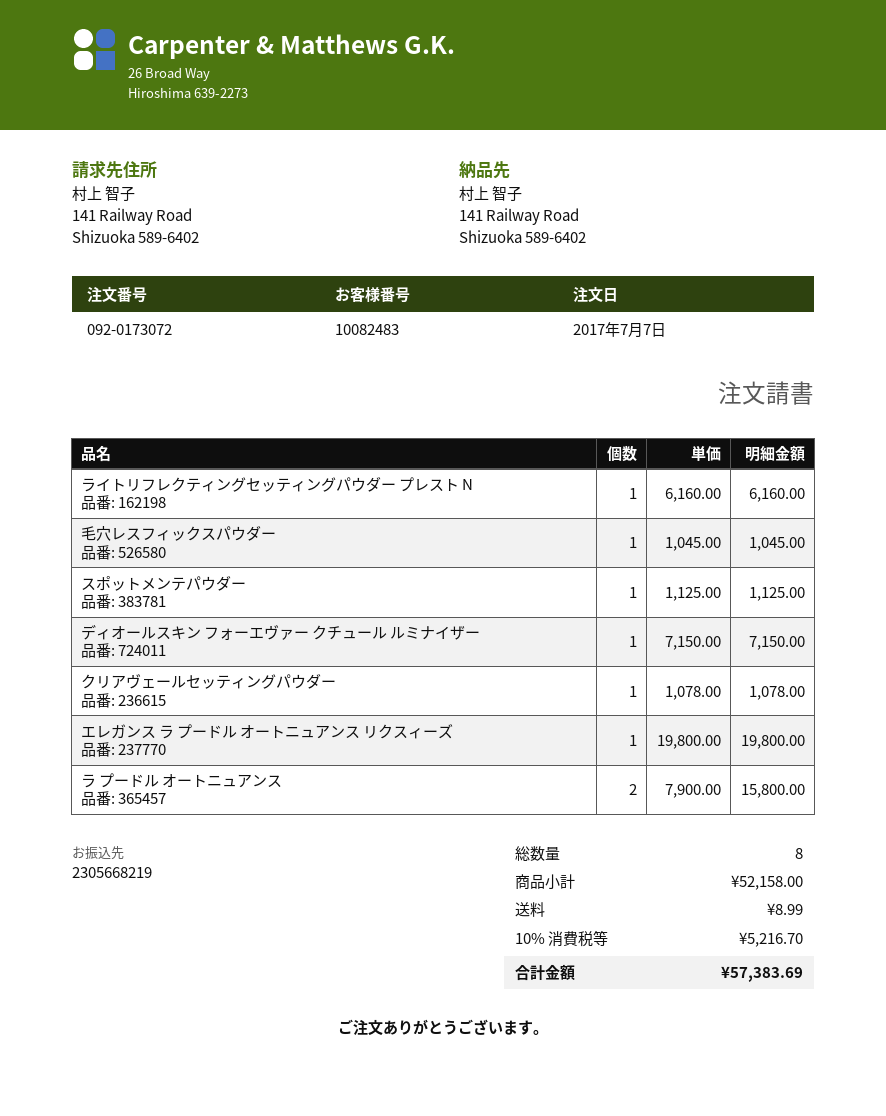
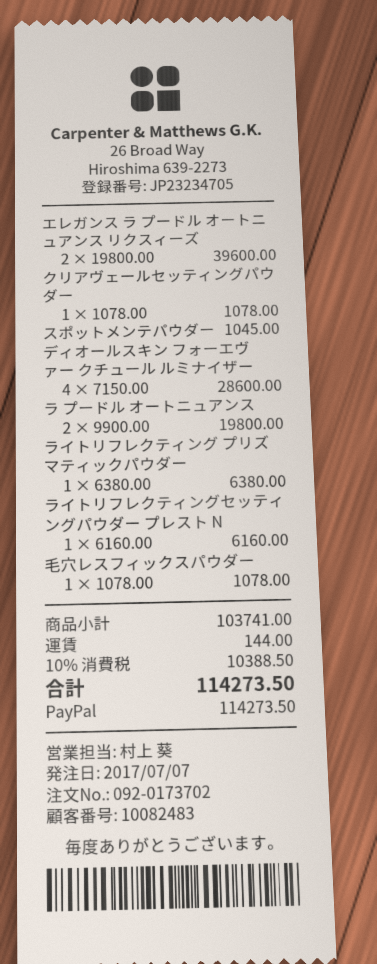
order number: 092-0173072 -> 092-0173702
毛穴レスフィックスパウダー: 1 x 1045.00 = 1045.00 -> 1 x 1078.00 = 1078.00
スポットメンテパウダー: 1 x 1125.00 = 1125.00 -> 1 x 1045.00 = 1045.00
ディオールスキン フォーエヴァー クチュール ルミナイザー: 1 x 7150.00 = 7150.00 -> 4 x 7150.00 = 28600.00
エレガンス ラ プードル オートニュアンス リクスィーズ: 1 x 19800.00 = 19800.00 -> 2 x 19800.00 = 39600.00
ラ プードル オートニュアンス: 2 x 7900.00 = 15800.00 -> 2 x 9900.00 = 19800.00
ライトリフレクティング プリズマティックパウダー: none -> 1 x 6380.00 = 6380.00
subtotal: 52158.00 -> 103741.00
shipping: 8.99 -> 144.00
tax: 10% = 5216.70 -> 10% = 10388.50
total: 57383.69 -> 114273.50

